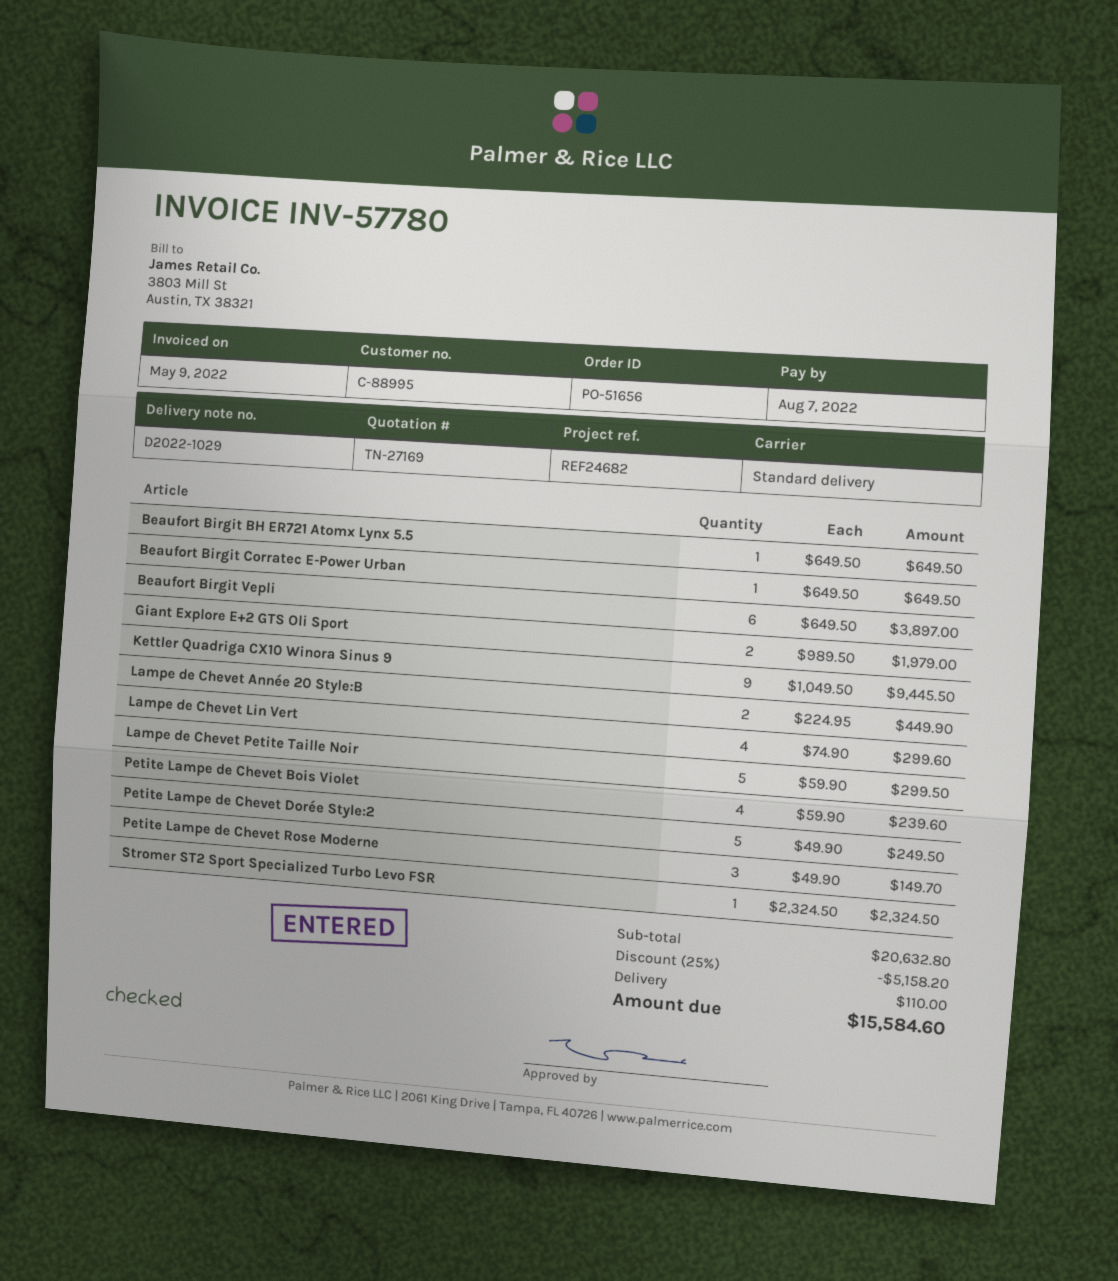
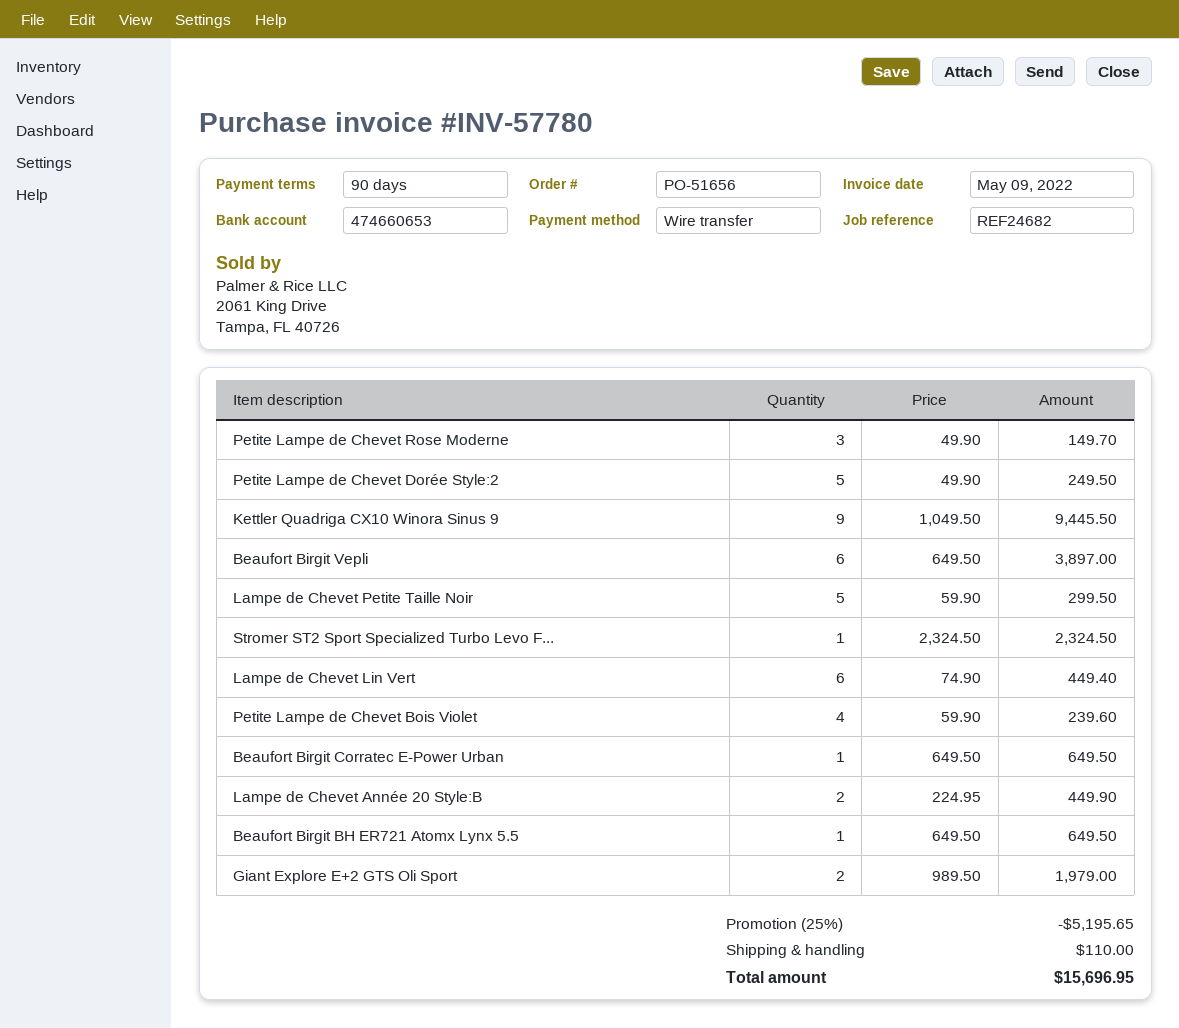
Lampe de Chevet Lin Vert: 4 x 74.90 = 299.60 -> 6 x 74.90 = 449.40
discount: 25% = 5158.20 -> 25% = 5195.65
total: 15584.60 -> 15696.95

